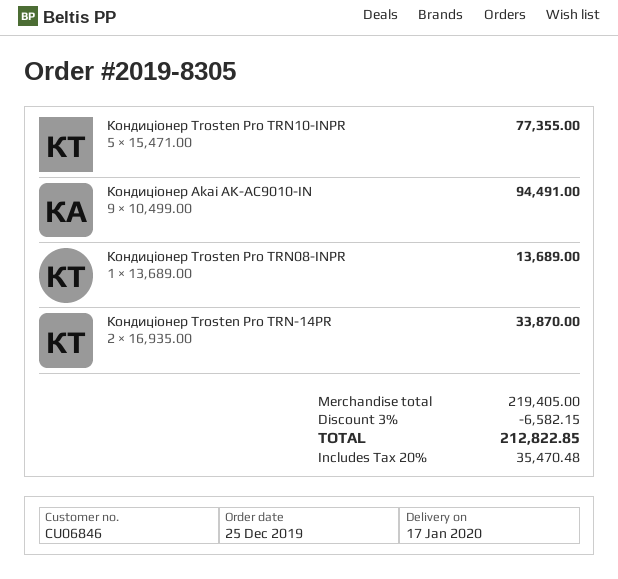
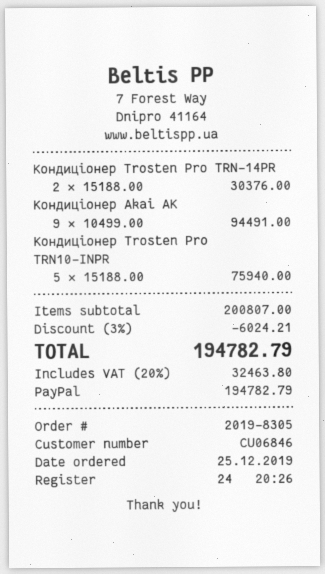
Кондиціонер Trosten Pro TRN10-INPR: 5 x 15471.00 = 77355.00 -> 5 x 15188.00 = 75940.00
Кондиціонер Trosten Pro TRN08-INPR: 1 x 13689.00 = 13689.00 -> none
Кондиціонер Trosten Pro TRN-14PR: 2 x 16935.00 = 33870.00 -> 2 x 15188.00 = 30376.00
subtotal: 219405.00 -> 200807.00
discount: 3% = 6582.15 -> 3% = 6024.21
tax: 20% = 35470.48 -> 20% = 32463.80
total: 212822.85 -> 194782.79

